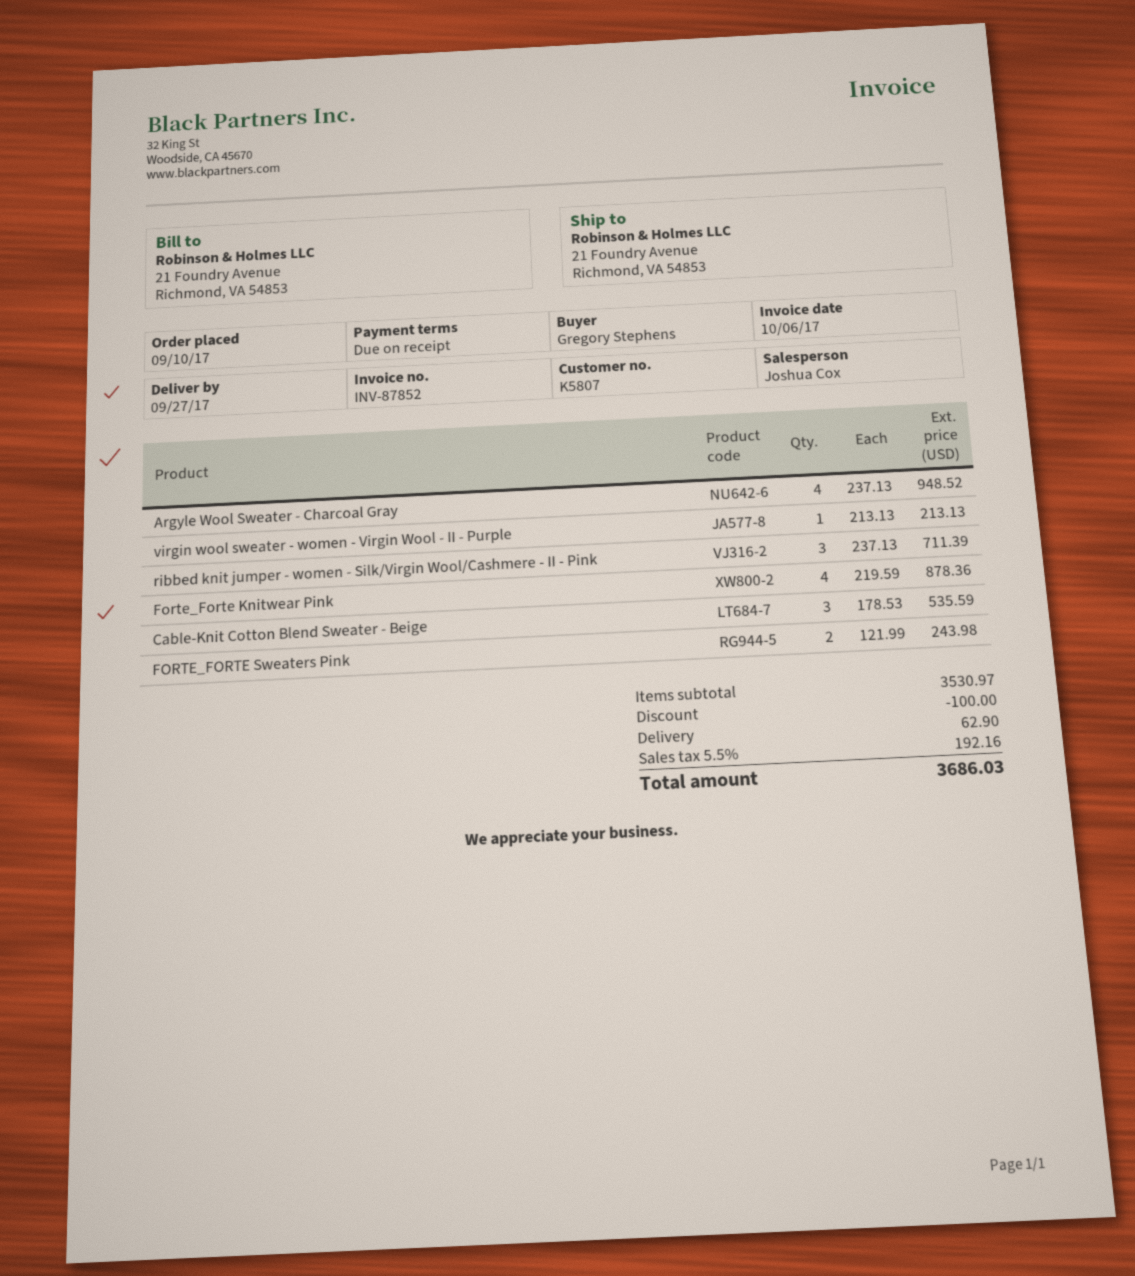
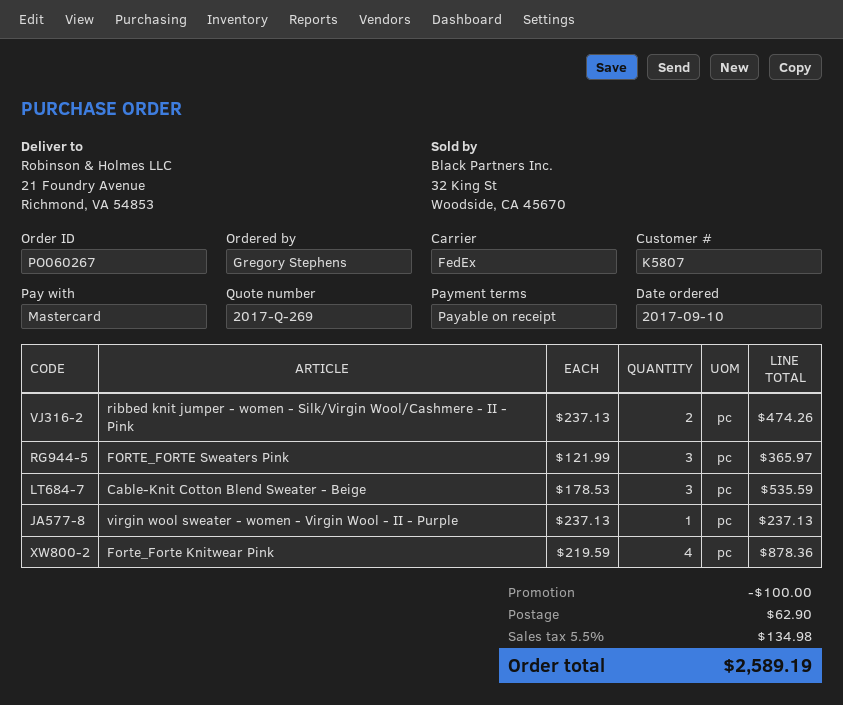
Argyle Wool Sweater - Charcoal Gray: 4 x 237.13 = 948.52 -> none
virgin wool sweater - women - Virgin Wool - II - Purple: 1 x 213.13 = 213.13 -> 1 x 237.13 = 237.13
ribbed knit jumper - women - Silk/Virgin Wool/Cashmere - II - Pink: 3 x 237.13 = 711.39 -> 2 x 237.13 = 474.26
FORTE_FORTE Sweaters Pink: 2 x 121.99 = 243.98 -> 3 x 121.99 = 365.97
tax: 5.5% = 192.16 -> 5.5% = 134.98
total: 3686.03 -> 2589.19

